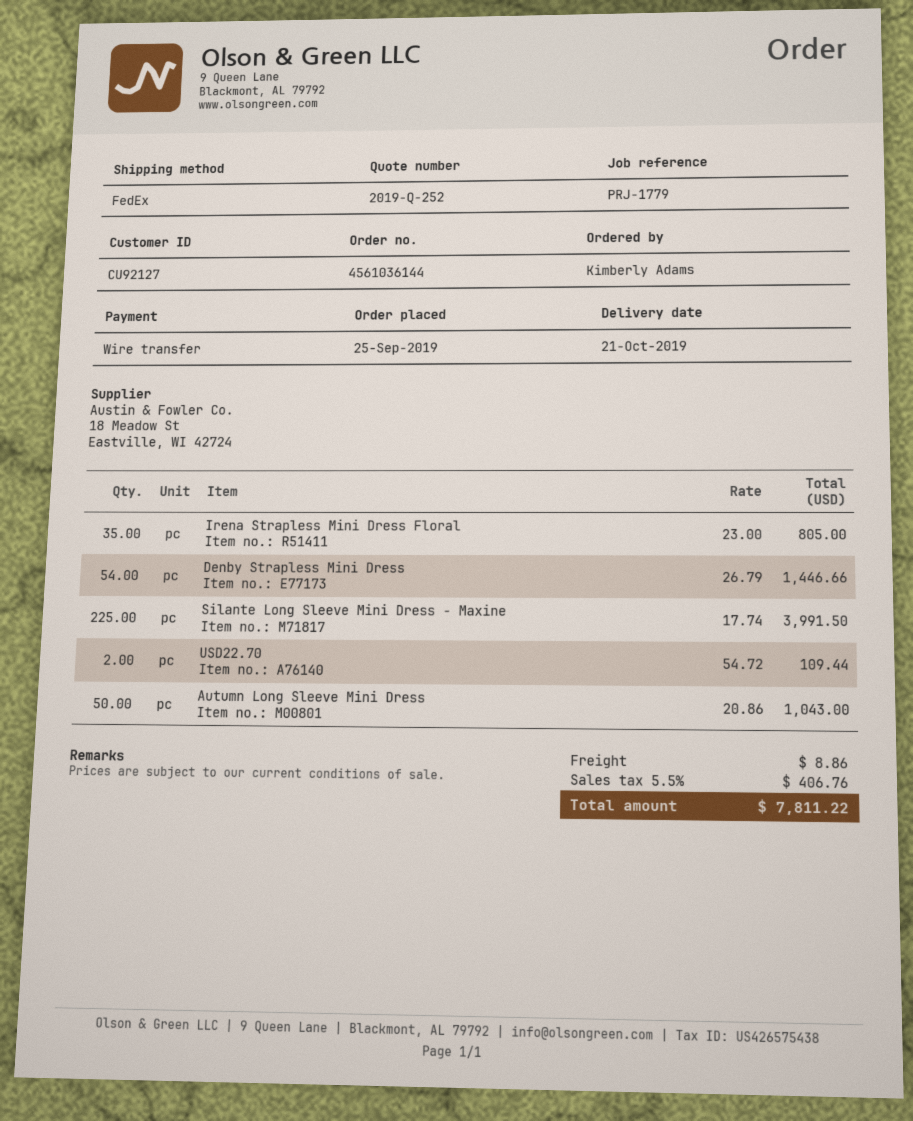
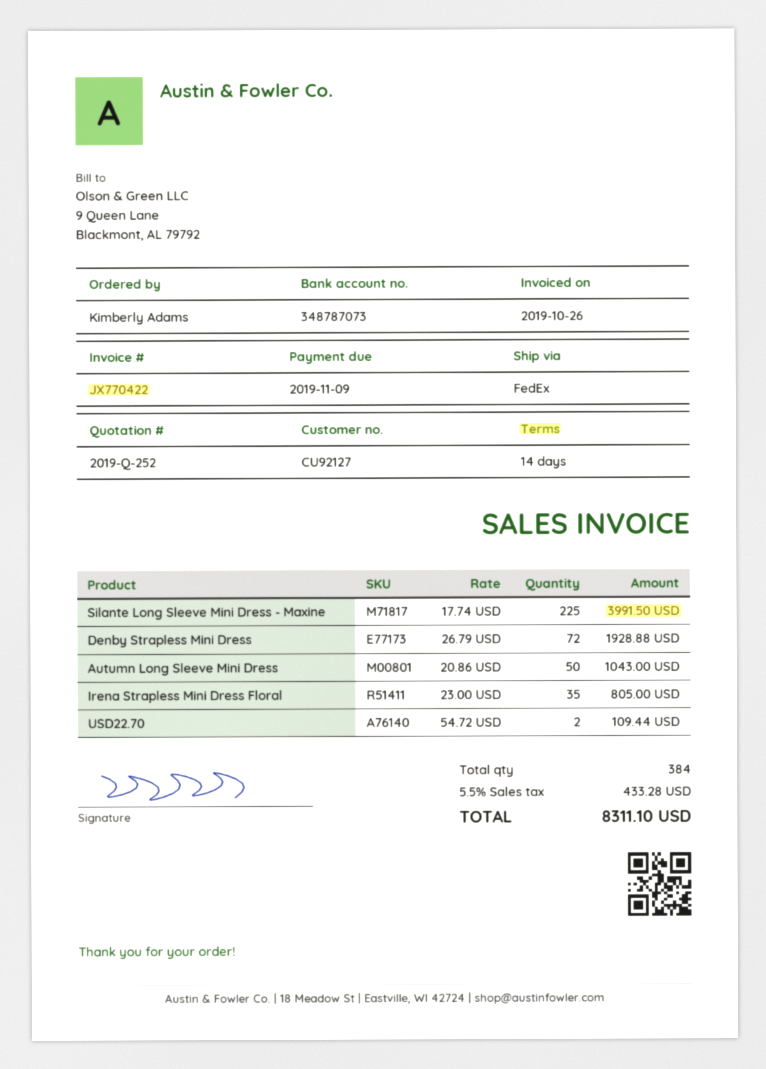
Denby Strapless Mini Dress: 54 x 26.79 = 1446.66 -> 72 x 26.79 = 1928.88
shipping: 8.86 -> none
tax: 5.5% = 406.76 -> 5.5% = 433.28
total: 7811.22 -> 8311.10

